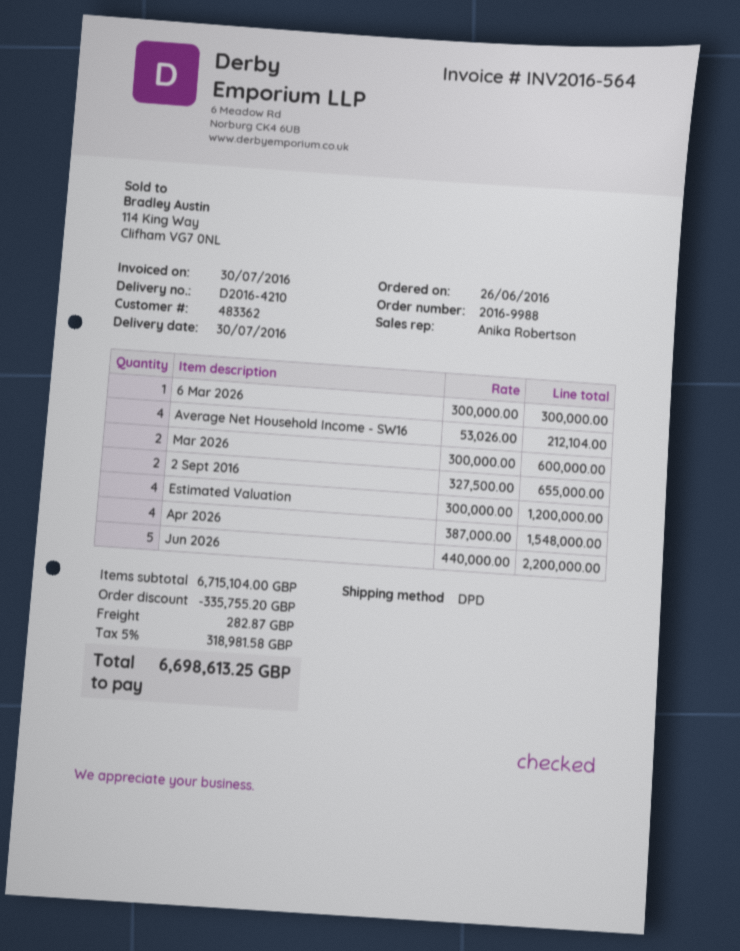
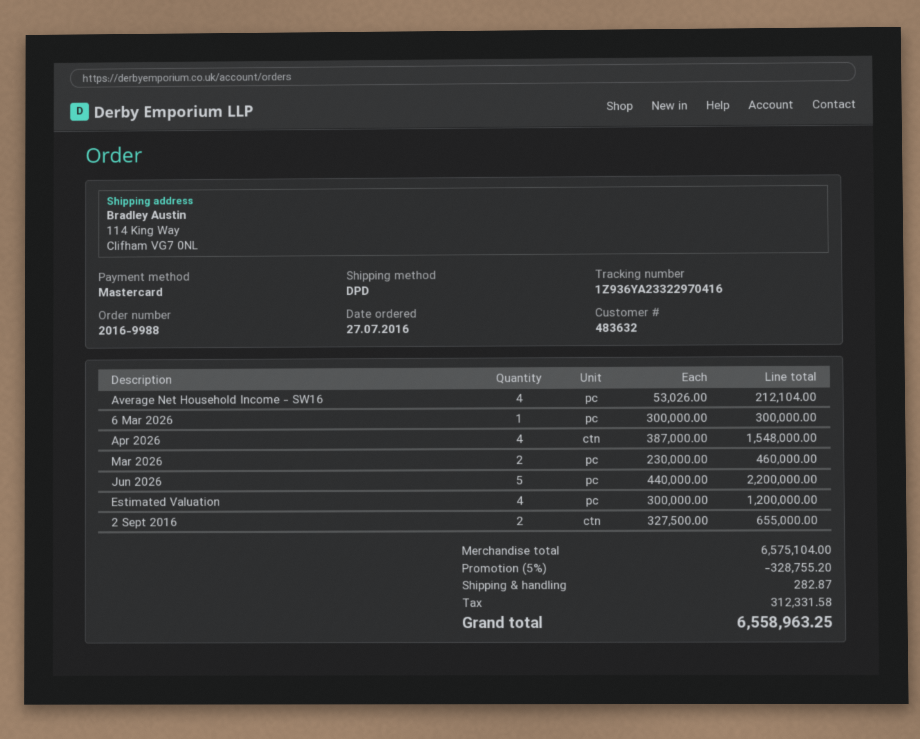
order date: 2016-06-26 -> 2016-07-27
customer number: 483362 -> 483632
Mar 2026: 2 x 300000.00 = 600000.00 -> 2 x 230000.00 = 460000.00
subtotal: 6715104.00 -> 6575104.00
discount: 335755.20 -> 328755.20
tax: 318981.58 -> 312331.58
total: 6698613.25 -> 6558963.25

